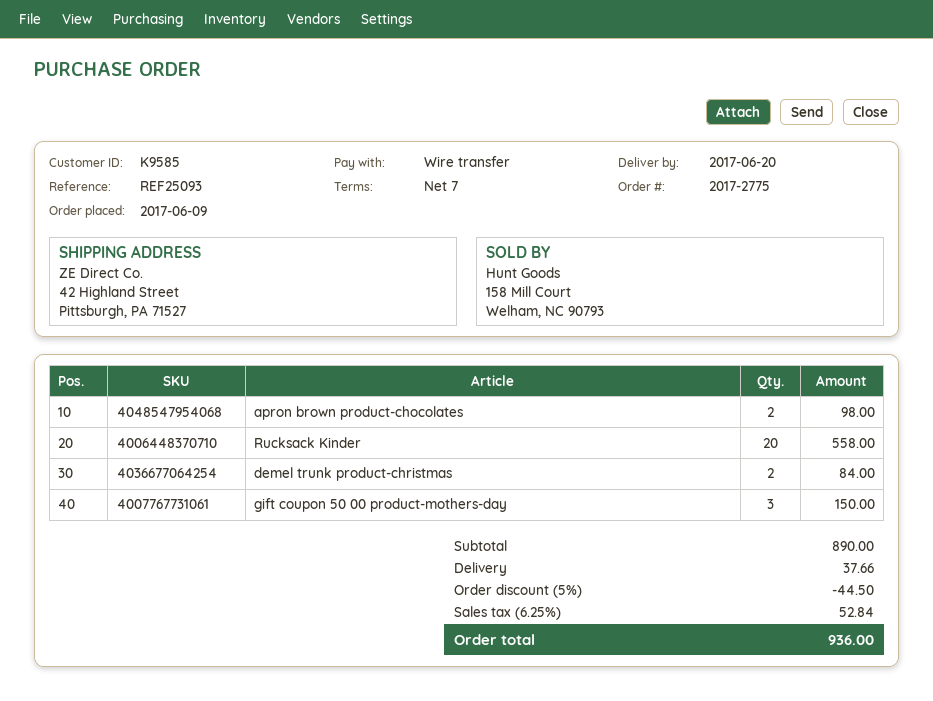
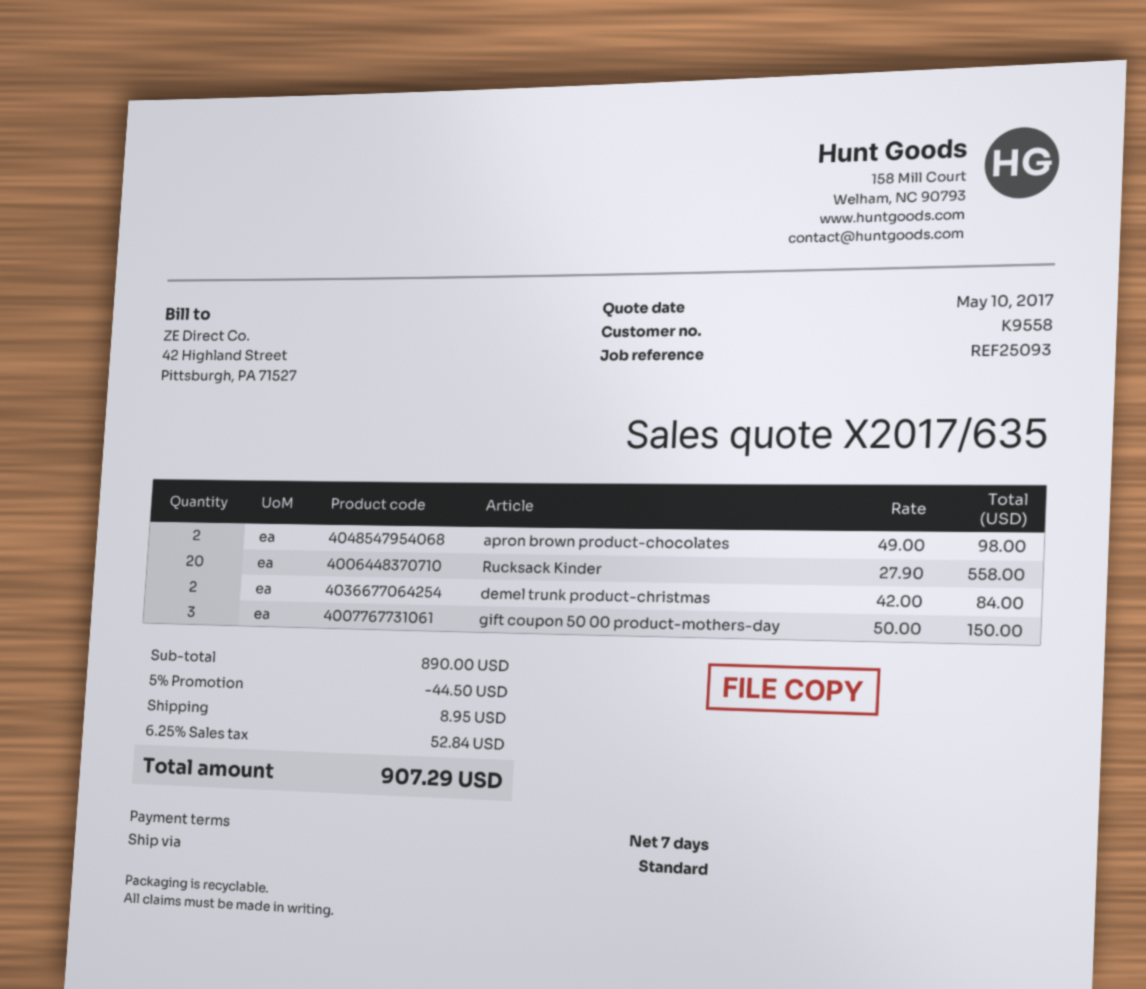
customer number: K9585 -> K9558
shipping: 37.66 -> 8.95
total: 936.00 -> 907.29

